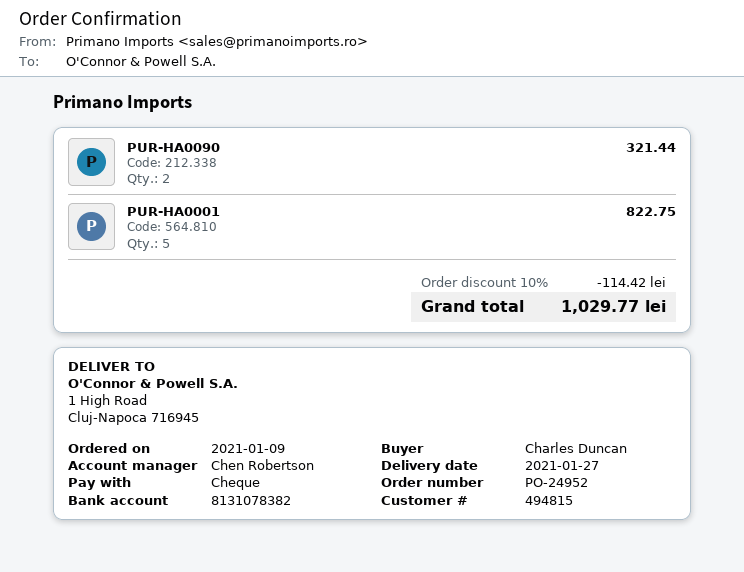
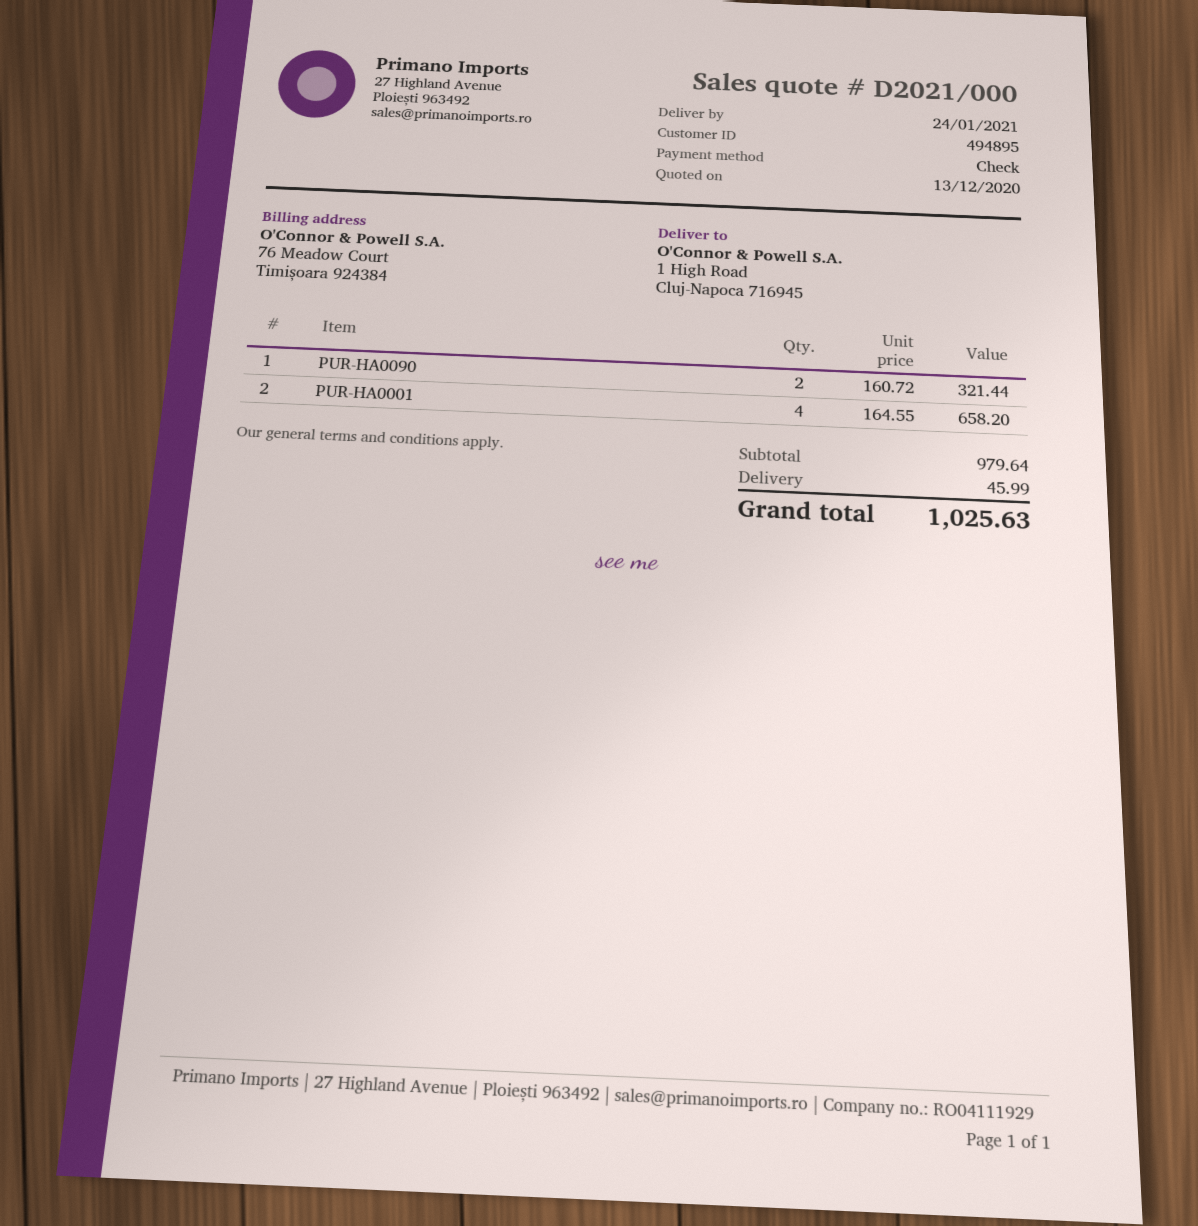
delivery date: 2021-01-27 -> 2021-01-24
customer number: 494815 -> 494895
PUR-HA0001: 5 for 822.75 -> 4 for 658.20
discount: 10% = 114.42 -> none
shipping: none -> 45.99
total: 1029.77 -> 1025.63

